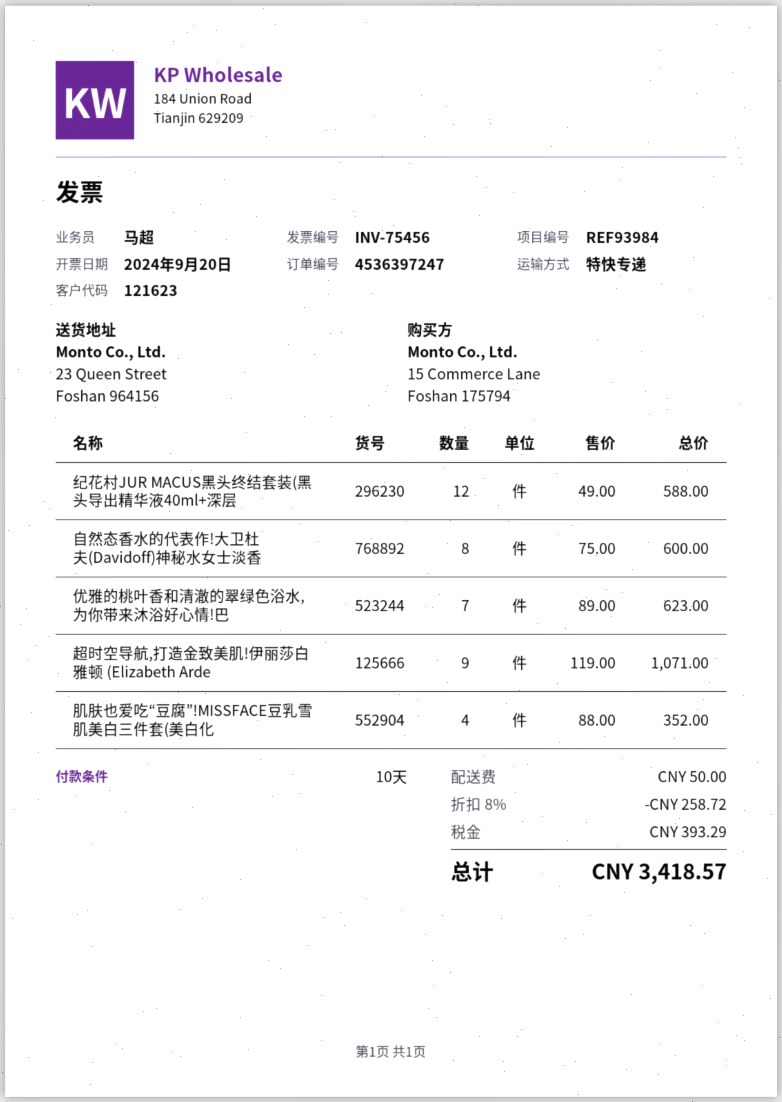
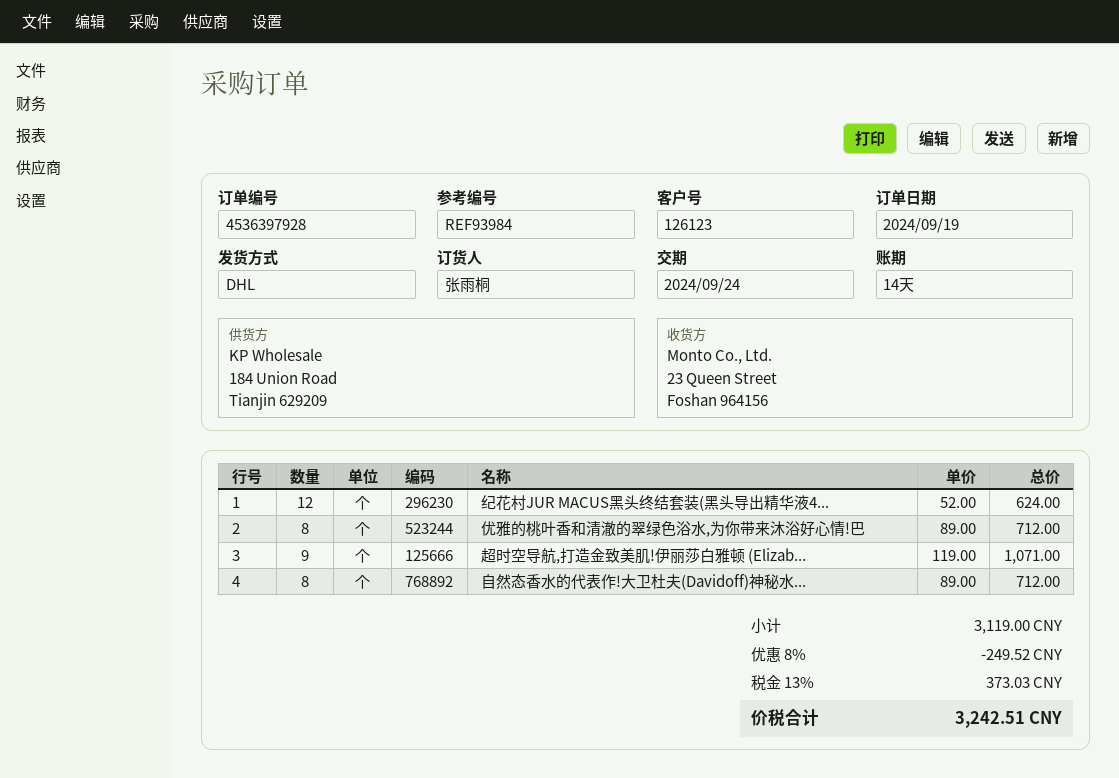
order number: 4536397247 -> 4536397928
payment terms: 10 days -> 14 days
customer number: 121623 -> 126123
shipping method: express -> DHL
纪花村JUR MACUS黑头终结套装(黑头导出精华液40ml+深层: 12 x 49.00 = 588.00 -> 12 x 52.00 = 624.00
自然态香水的代表作!大卫杜夫(Davidoff)神秘水女士淡香: 8 x 75.00 = 600.00 -> 8 x 89.00 = 712.00
优雅的桃叶香和清澈的翠绿色浴水,为你带来沐浴好心情!巴: 7 x 89.00 = 623.00 -> 8 x 89.00 = 712.00
肌肤也爱吃“豆腐”!MISSFACE豆乳雪肌美白三件套(美白化: 4 x 88.00 = 352.00 -> none
discount: 8% = 258.72 -> 8% = 249.52
shipping: 50.00 -> none
tax: 393.29 -> 373.03
total: 3418.57 -> 3242.51

